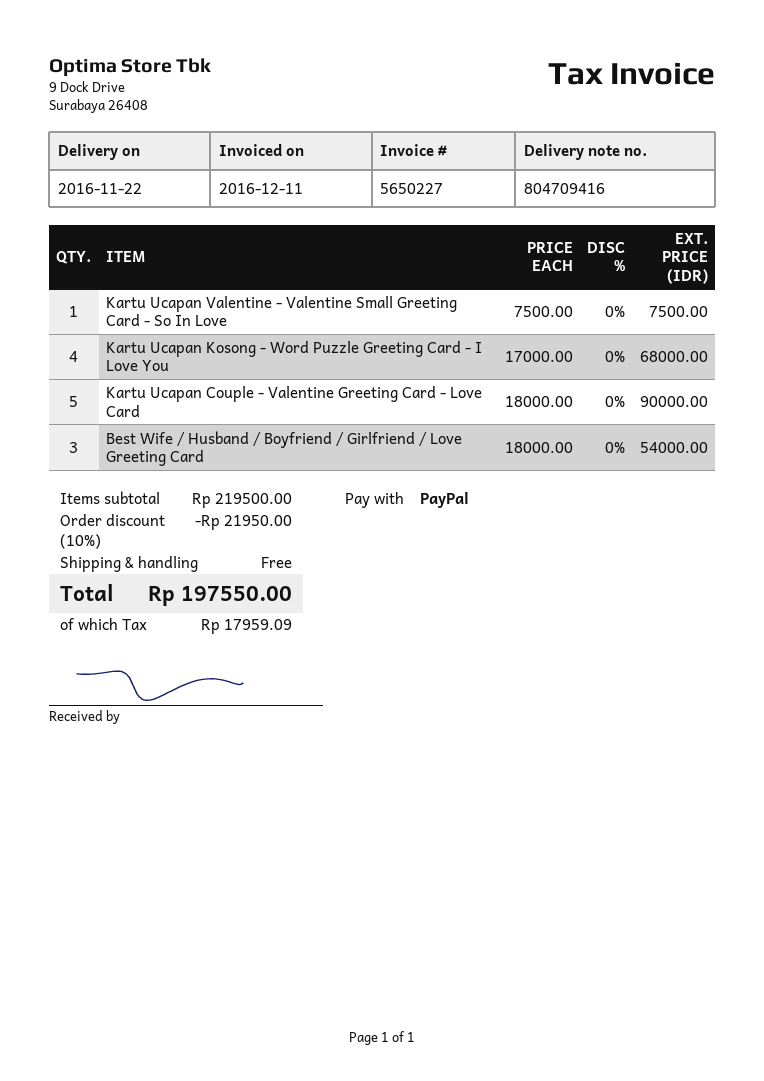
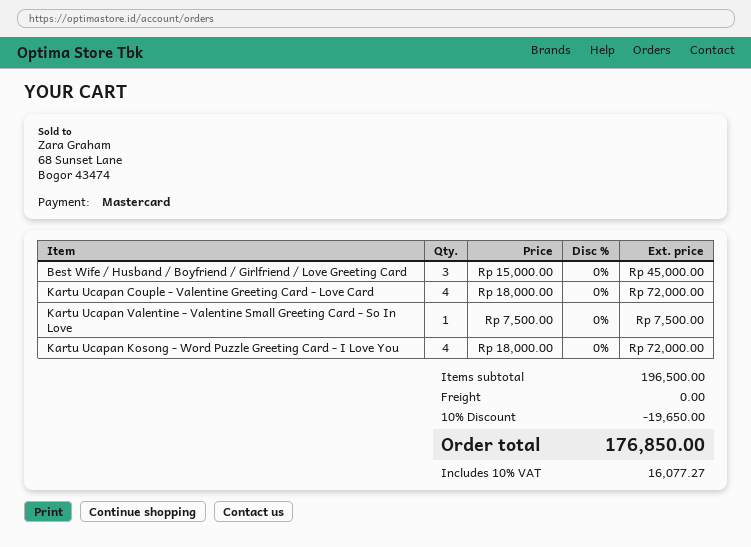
payment method: PayPal -> Mastercard
Kartu Ucapan Kosong - Word Puzzle Greeting Card - I Love You: 4 x 17000.00 = 68000.00 -> 4 x 18000.00 = 72000.00
Kartu Ucapan Couple - Valentine Greeting Card - Love Card: 5 x 18000.00 = 90000.00 -> 4 x 18000.00 = 72000.00
Best Wife / Husband / Boyfriend / Girlfriend / Love Greeting Card: 3 x 18000.00 = 54000.00 -> 3 x 15000.00 = 45000.00
subtotal: 219500.00 -> 196500.00
discount: 10% = 21950.00 -> 10% = 19650.00
tax: 17959.09 -> 16077.27
total: 197550.00 -> 176850.00

